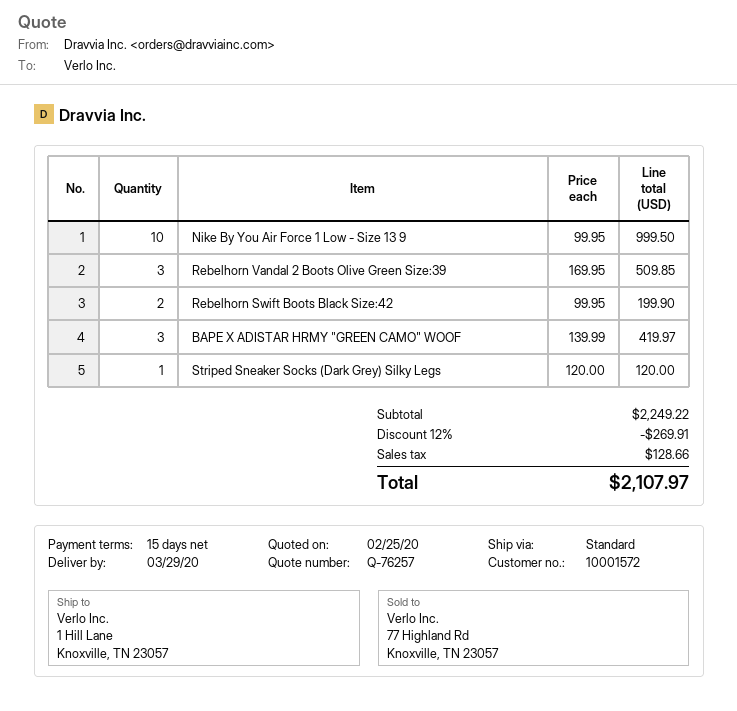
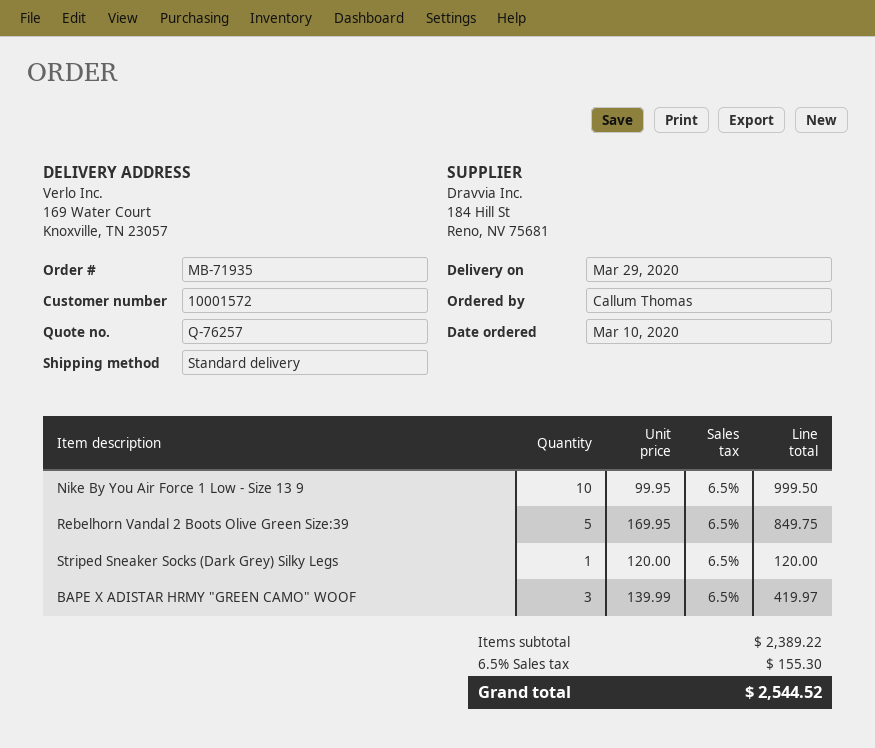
ship to: 1 Hill Lane, Knoxville, TN 23057 -> 169 Water Court, Knoxville, TN 23057
Rebelhorn Vandal 2 Boots Olive Green Size:39: 3 x 169.95 = 509.85 -> 5 x 169.95 = 849.75
Rebelhorn Swift Boots Black Size:42: 2 x 99.95 = 199.90 -> none
subtotal: 2249.22 -> 2389.22
discount: 12% = 269.91 -> none
tax: 128.66 -> 155.30
total: 2107.97 -> 2544.52

